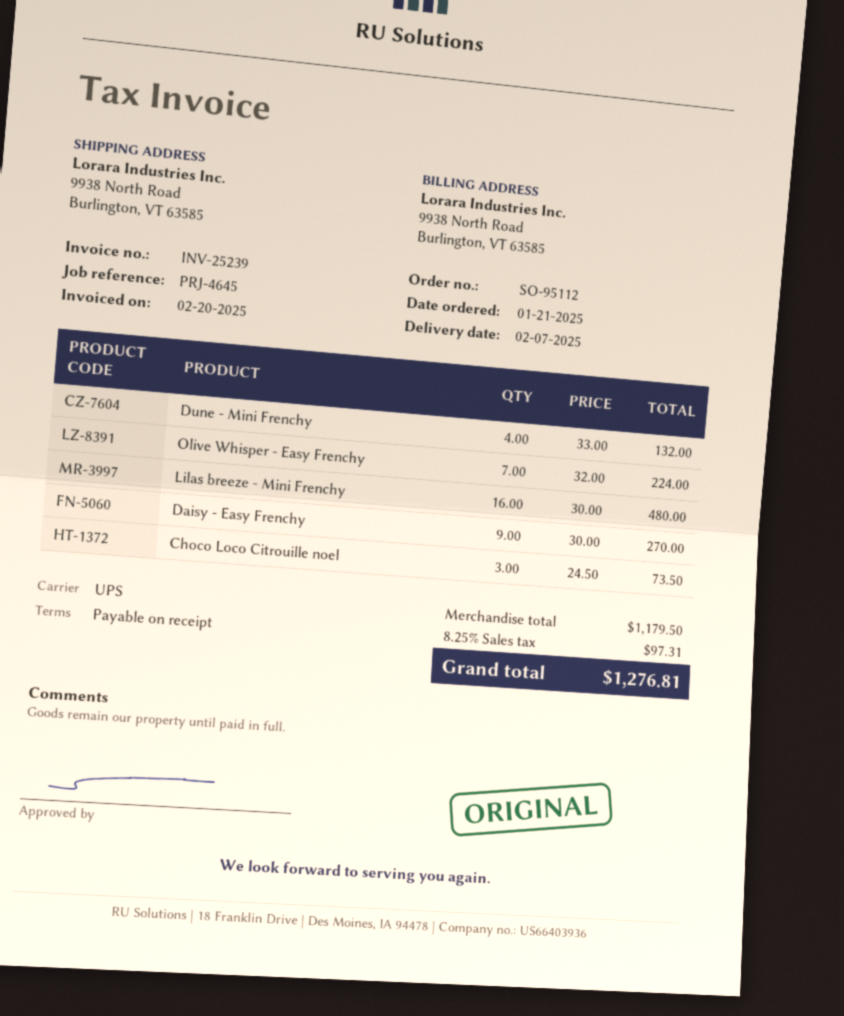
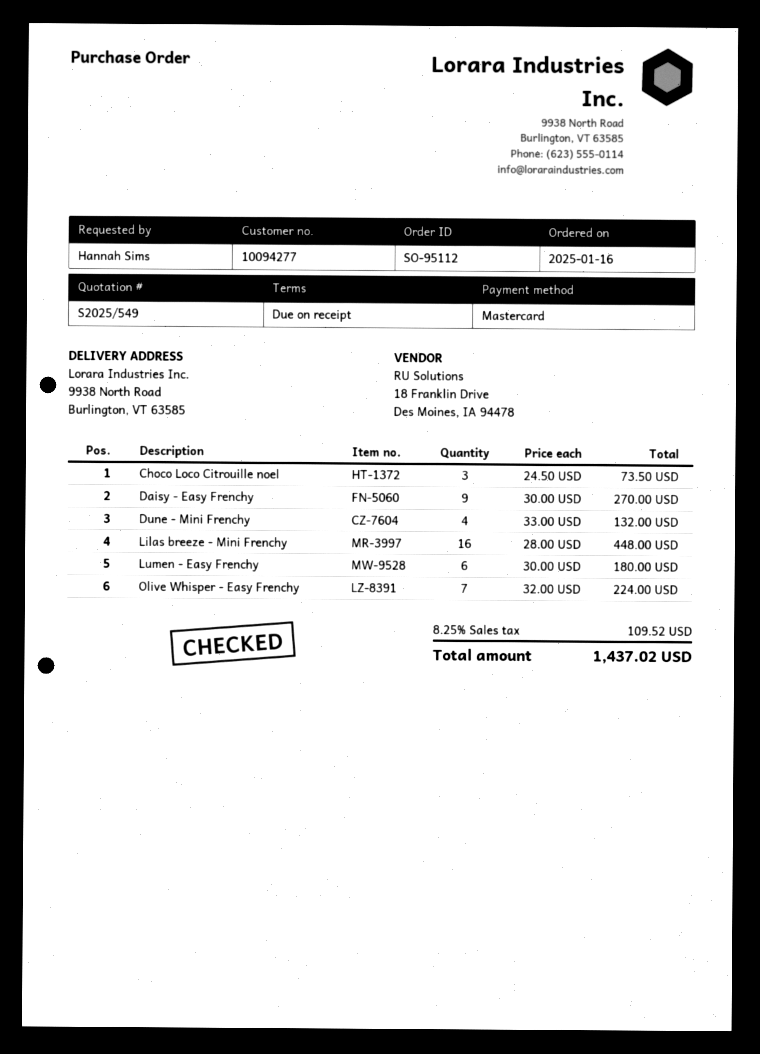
order date: 2025-01-21 -> 2025-01-16
Lilas breeze - Mini Frenchy: 16 x 30.00 = 480.00 -> 16 x 28.00 = 448.00
Lumen - Easy Frenchy: none -> 6 x 30.00 = 180.00
tax: 8.25% = 97.31 -> 8.25% = 109.52
total: 1276.81 -> 1437.02

